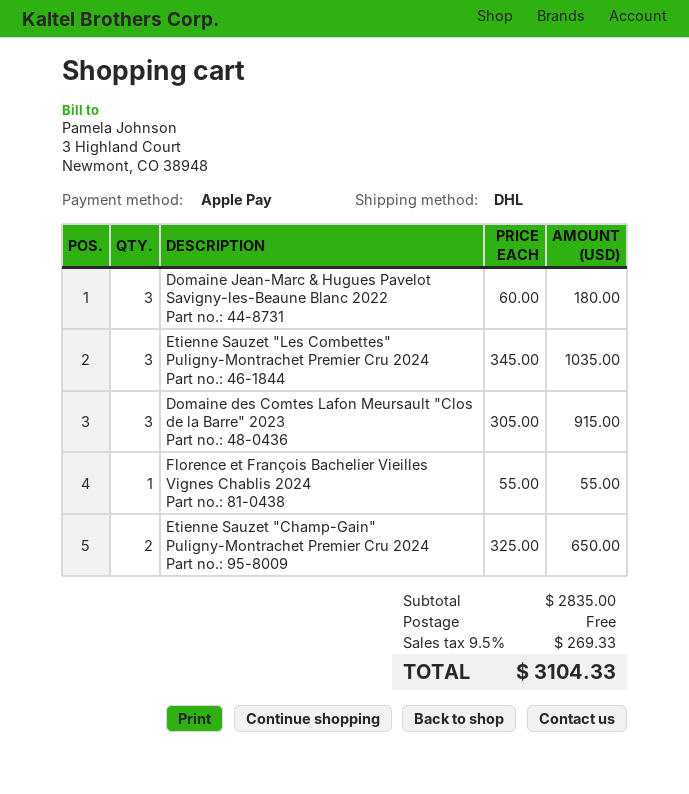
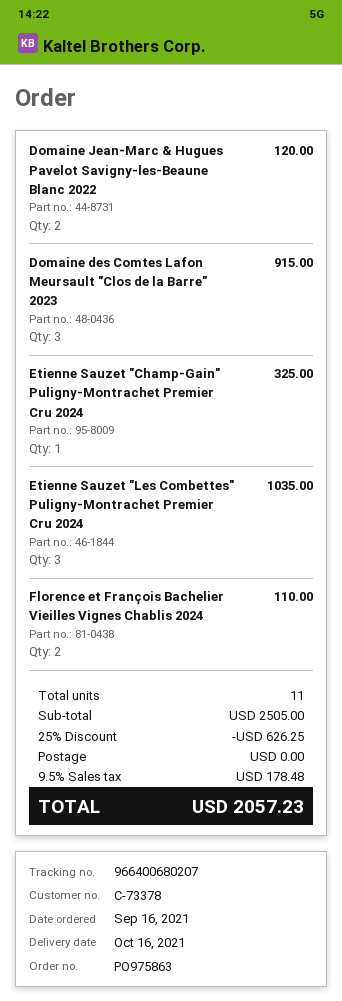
Domaine Jean-Marc & Hugues Pavelot Savigny-les-Beaune Blanc 2022: 3 for 180.00 -> 2 for 120.00
Florence et François Bachelier Vieilles Vignes Chablis 2024: 1 for 55.00 -> 2 for 110.00
Etienne Sauzet "Champ-Gain" Puligny-Montrachet Premier Cru 2024: 2 for 650.00 -> 1 for 325.00
subtotal: 2835.00 -> 2505.00
discount: none -> 25% = 626.25
tax: 9.5% = 269.33 -> 9.5% = 178.48
total: 3104.33 -> 2057.23

